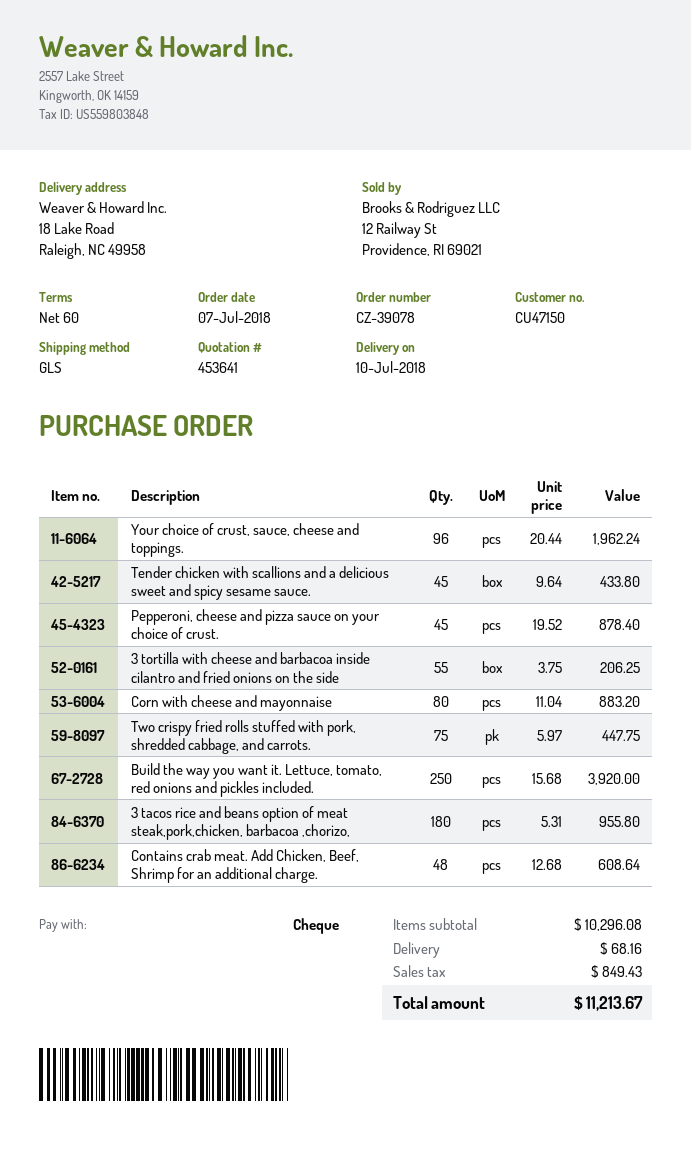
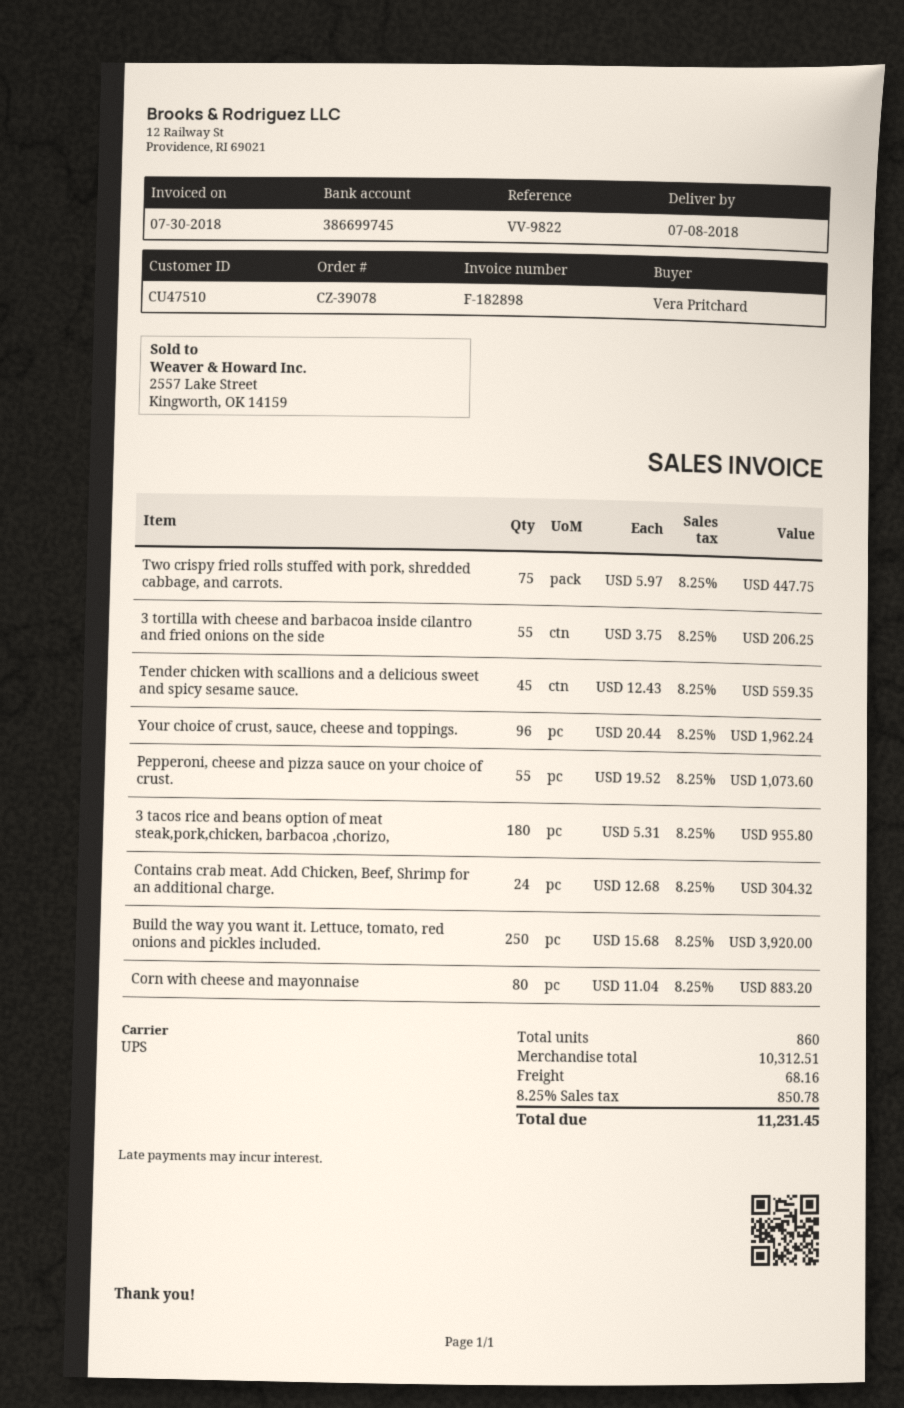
delivery date: 2018-07-10 -> 2018-07-08
customer number: CU47150 -> CU47510
shipping method: GLS -> UPS
Tender chicken with scallions and a delicious sweet and spicy sesame sauce.: 45 x 9.64 = 433.80 -> 45 x 12.43 = 559.35
Pepperoni, cheese and pizza sauce on your choice of crust.: 45 x 19.52 = 878.40 -> 55 x 19.52 = 1073.60
Contains crab meat. Add Chicken, Beef, Shrimp for an additional charge.: 48 x 12.68 = 608.64 -> 24 x 12.68 = 304.32
subtotal: 10296.08 -> 10312.51
tax: 849.43 -> 850.78
total: 11213.67 -> 11231.45

